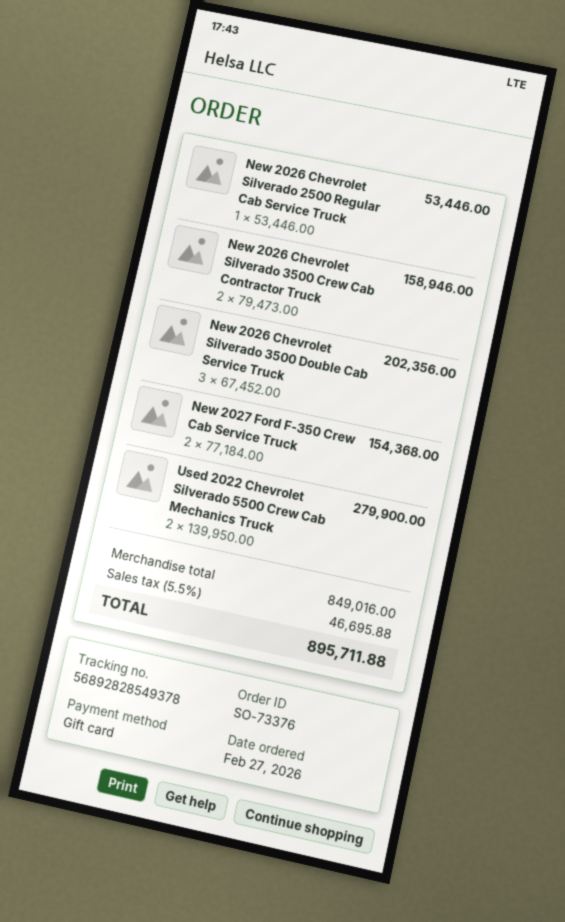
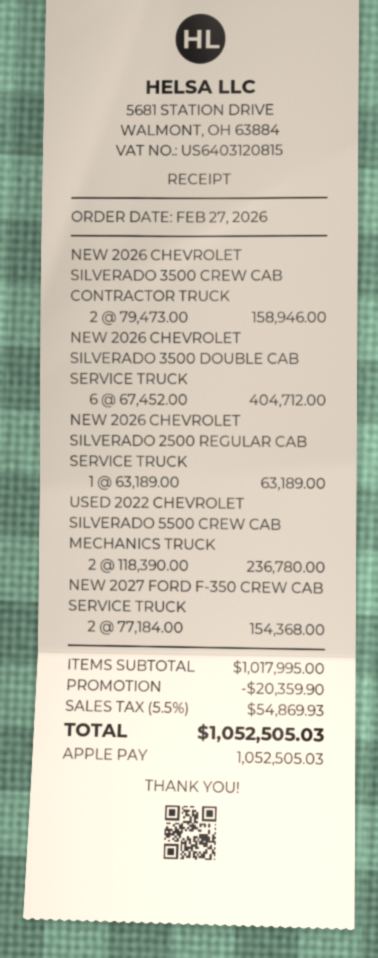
payment method: gift card -> Apple Pay
New 2026 Chevrolet Silverado 2500 Regular Cab Service Truck: 1 x 53446.00 = 53446.00 -> 1 x 63189.00 = 63189.00
New 2026 Chevrolet Silverado 3500 Double Cab Service Truck: 3 x 67452.00 = 202356.00 -> 6 x 67452.00 = 404712.00
Used 2022 Chevrolet Silverado 5500 Crew Cab Mechanics Truck: 2 x 139950.00 = 279900.00 -> 2 x 118390.00 = 236780.00
subtotal: 849016.00 -> 1017995.00
discount: none -> 20359.90
tax: 5.5% = 46695.88 -> 5.5% = 54869.93
total: 895711.88 -> 1052505.03

